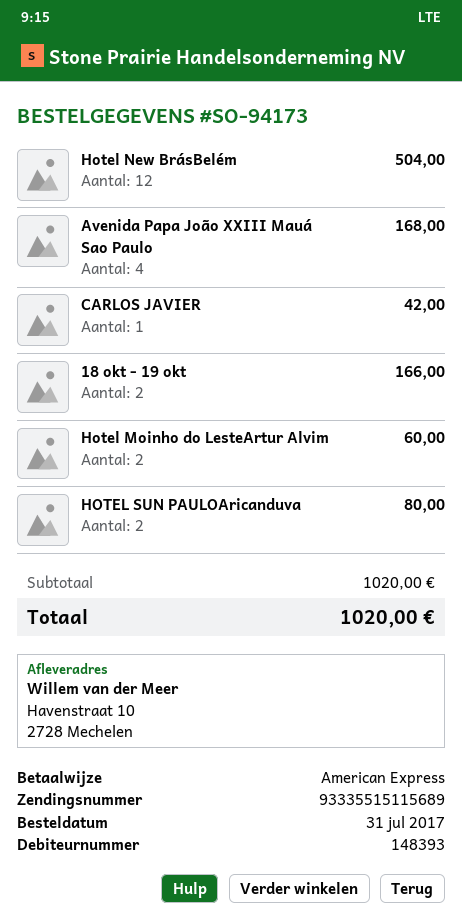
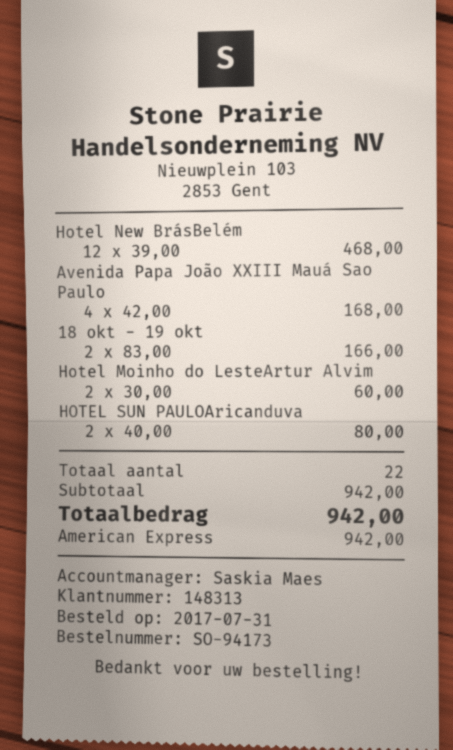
customer number: 148393 -> 148313
Hotel New BrásBelém: 12 for 504.00 -> 12 for 468.00
CARLOS JAVIER: 1 for 42.00 -> none
subtotal: 1020.00 -> 942.00
total: 1020.00 -> 942.00

